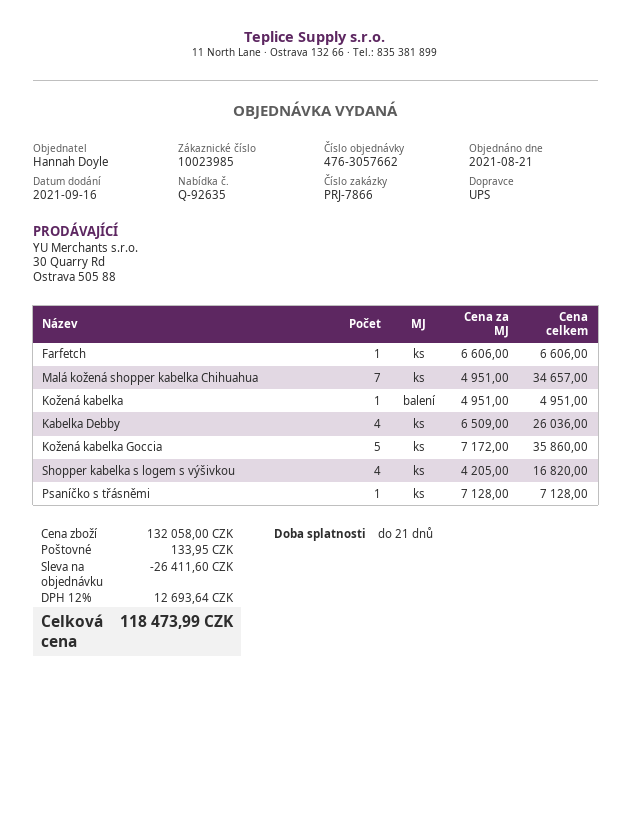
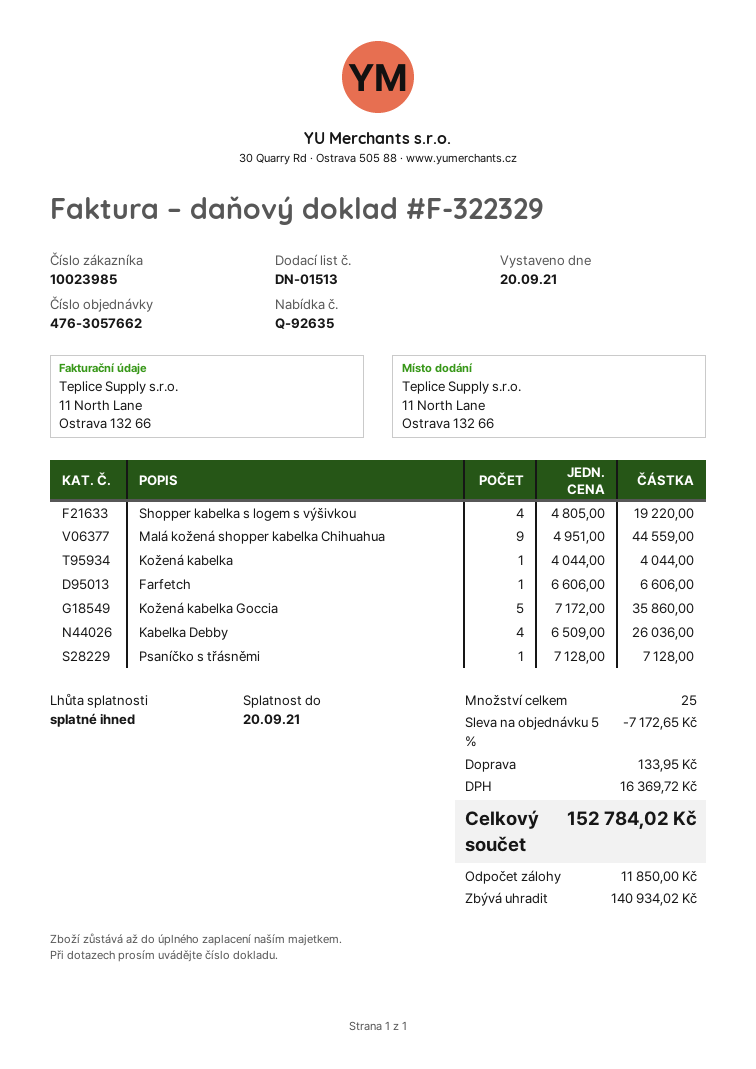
payment terms: 21 days -> on receipt
Malá kožená shopper kabelka Chihuahua: 7 x 4951.00 = 34657.00 -> 9 x 4951.00 = 44559.00
Kožená kabelka: 1 x 4951.00 = 4951.00 -> 1 x 4044.00 = 4044.00
Shopper kabelka s logem s výšivkou: 4 x 4205.00 = 16820.00 -> 4 x 4805.00 = 19220.00
discount: 26411.60 -> 7172.65
tax: 12693.64 -> 16369.72
total: 118473.99 -> 152784.02

